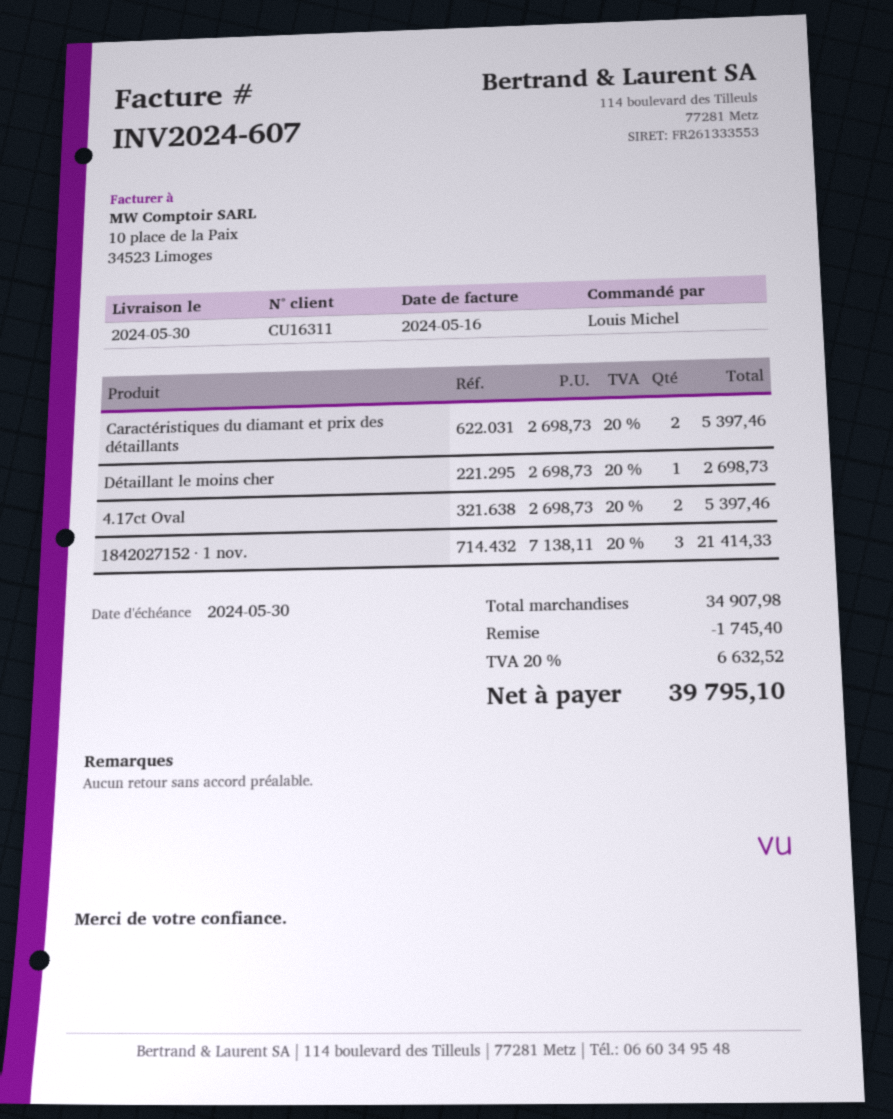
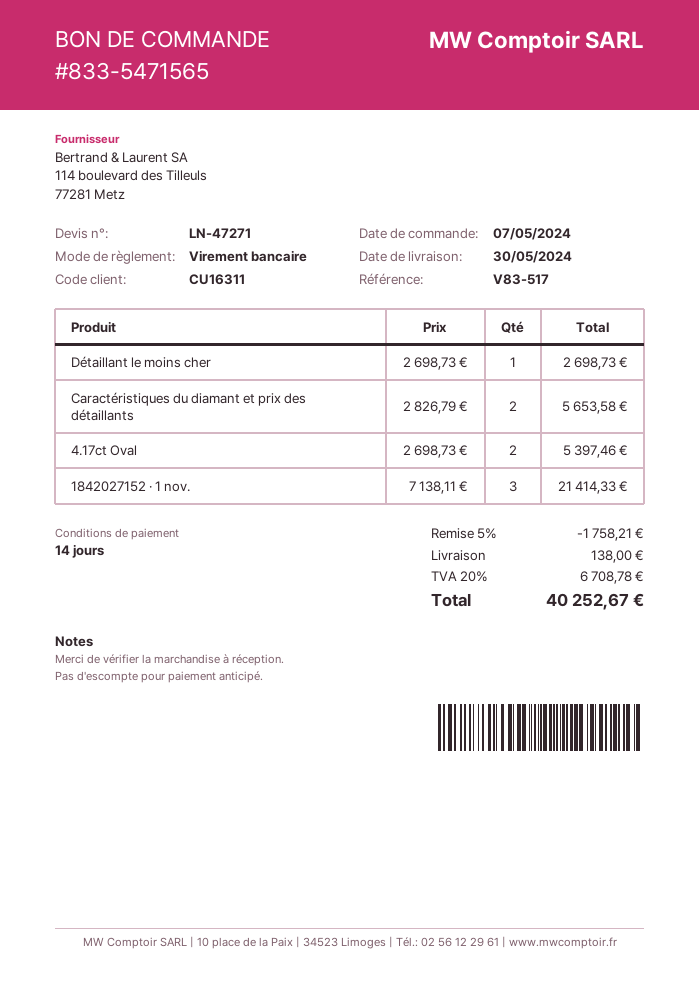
Caractéristiques du diamant et prix des détaillants: 2 x 2698.73 = 5397.46 -> 2 x 2826.79 = 5653.58
discount: 1745.40 -> 1758.21
shipping: none -> 138.00
tax: 20% = 6632.52 -> 20% = 6708.78
total: 39795.10 -> 40252.67

